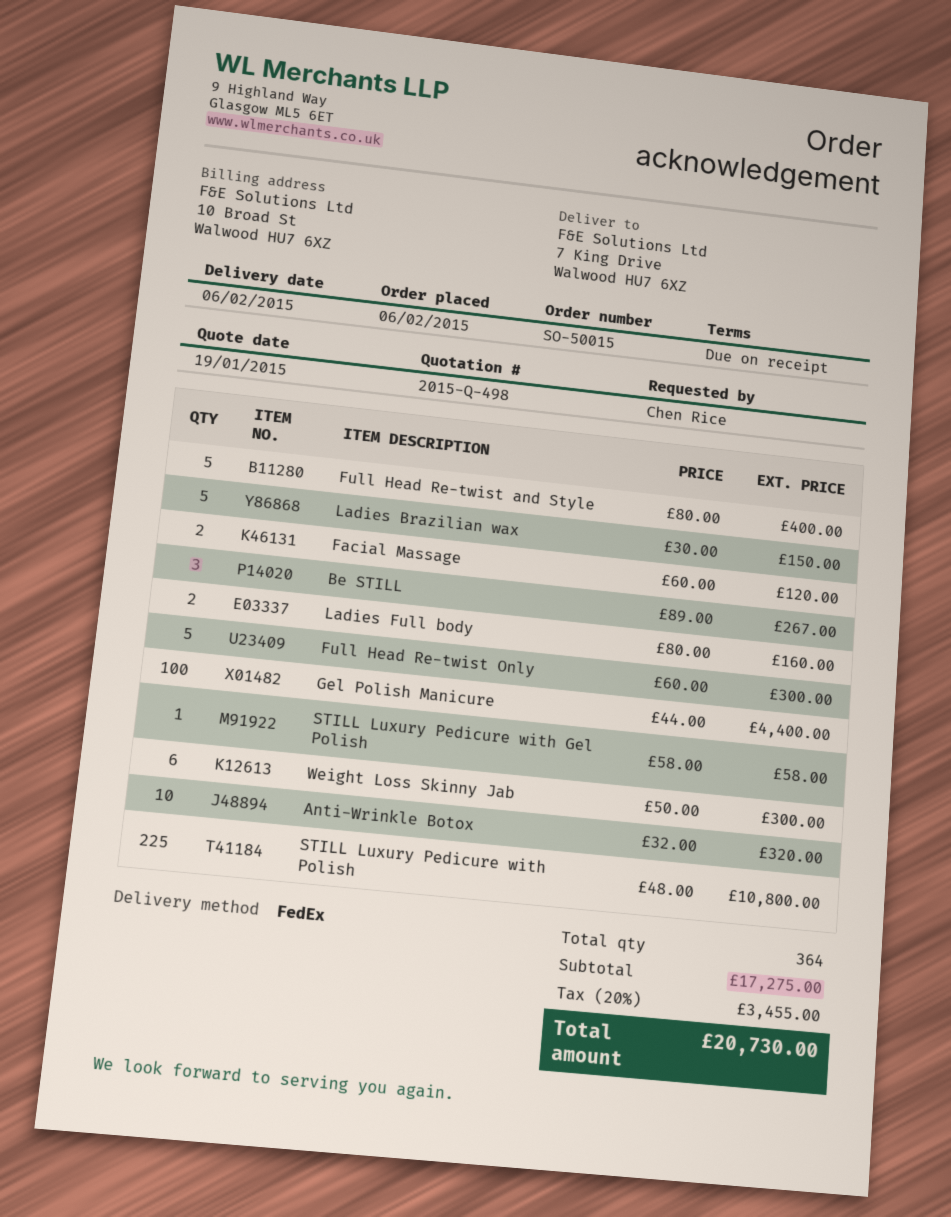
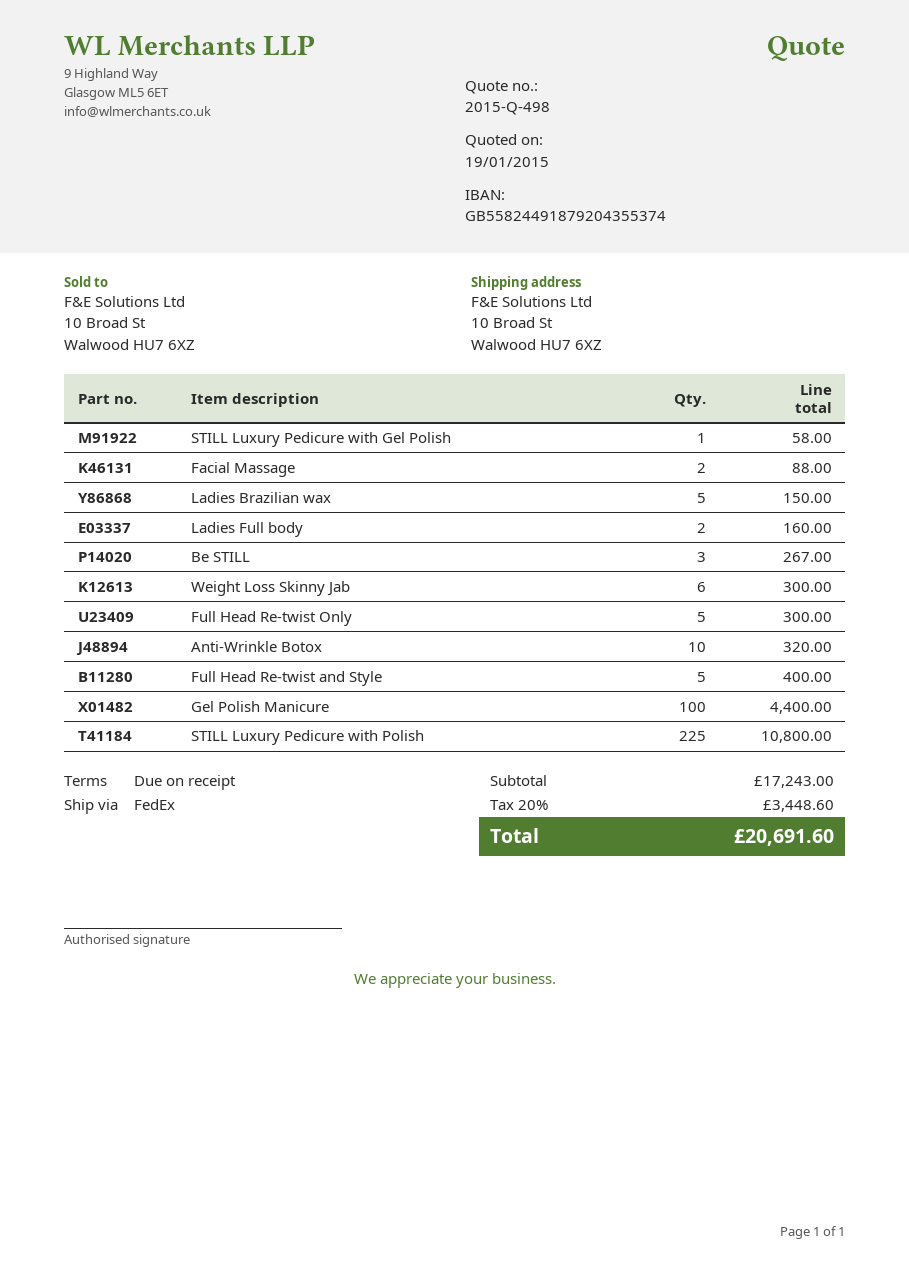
ship to: 7 King Drive, Walwood HU7 6XZ -> 10 Broad St, Walwood HU7 6XZ
Facial Massage: 2 for 120.00 -> 2 for 88.00
subtotal: 17275.00 -> 17243.00
tax: 20% = 3455.00 -> 20% = 3448.60
total: 20730.00 -> 20691.60

